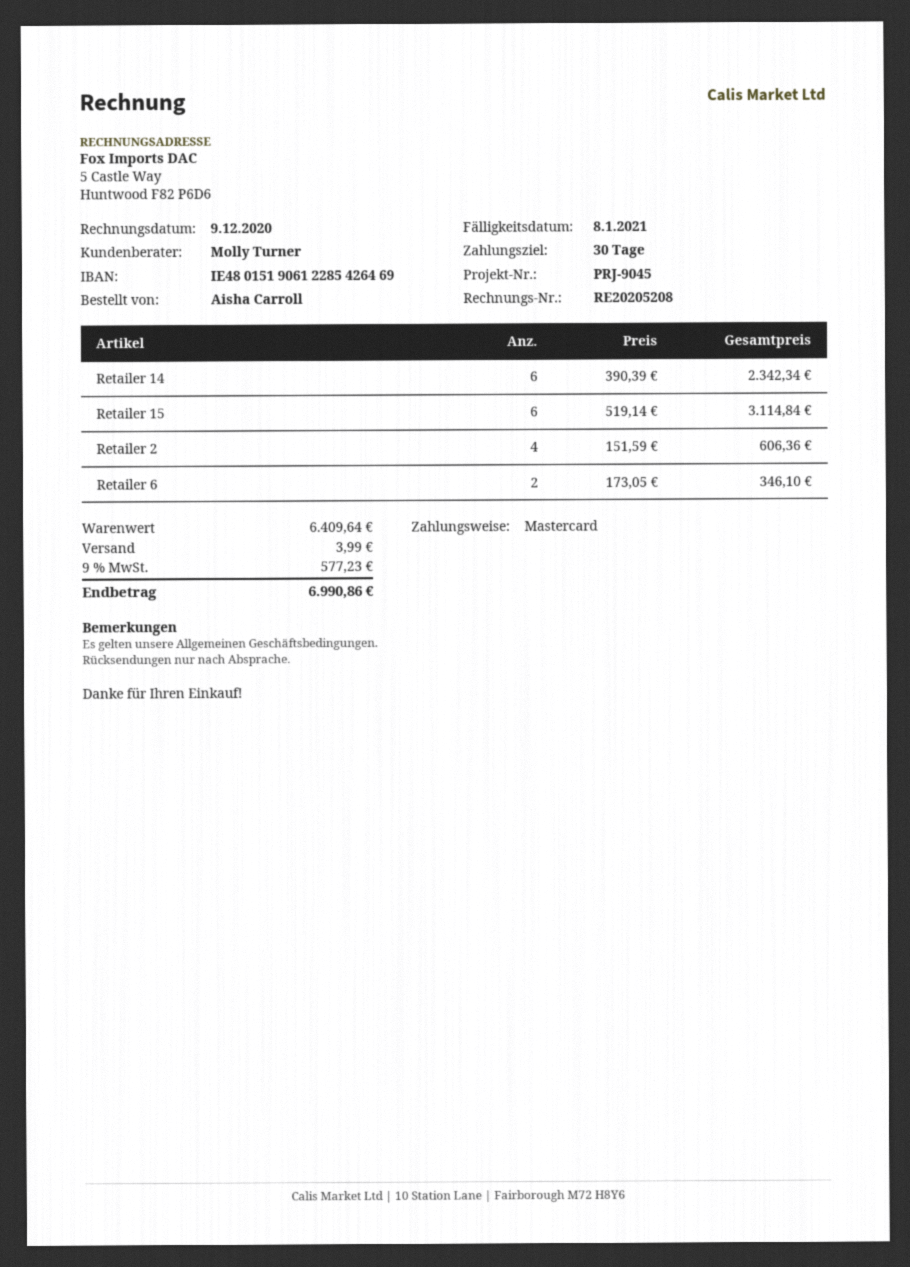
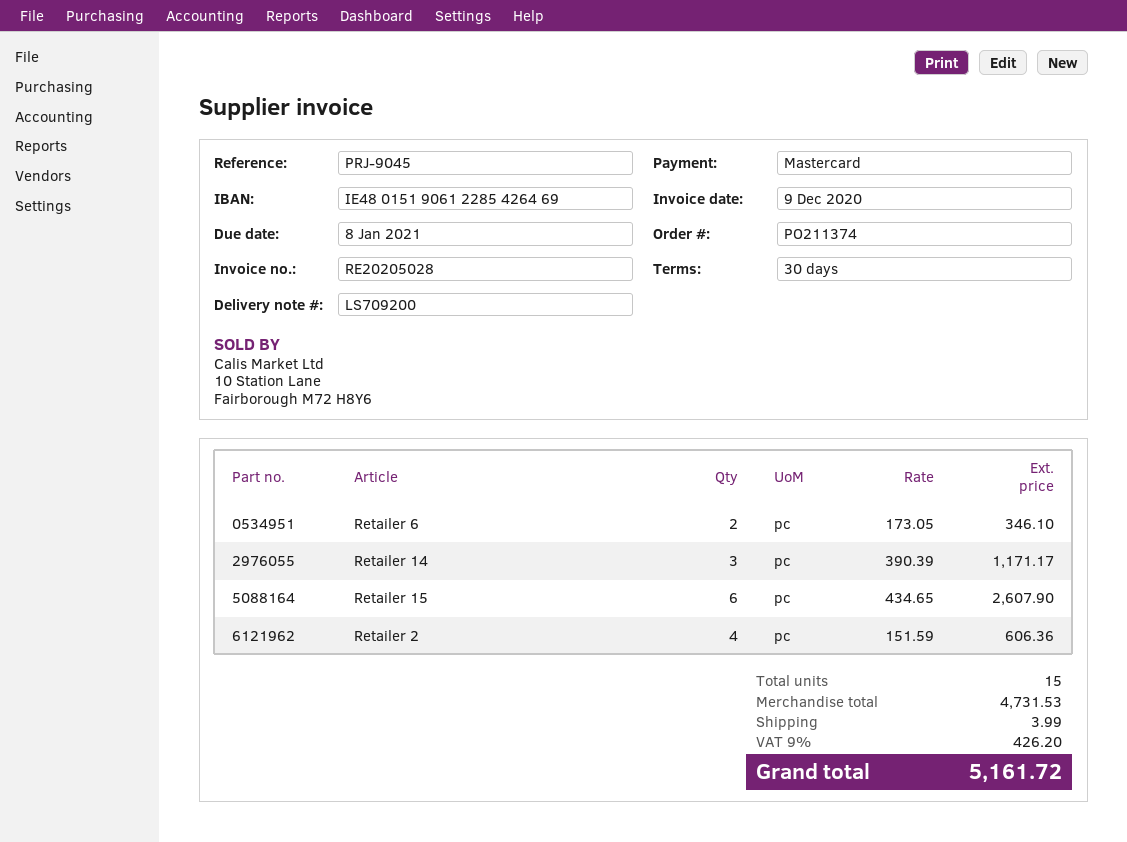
invoice number: RE20205208 -> RE20205028
Retailer 14: 6 x 390.39 = 2342.34 -> 3 x 390.39 = 1171.17
Retailer 15: 6 x 519.14 = 3114.84 -> 6 x 434.65 = 2607.90
subtotal: 6409.64 -> 4731.53
tax: 9% = 577.23 -> 9% = 426.20
total: 6990.86 -> 5161.72

